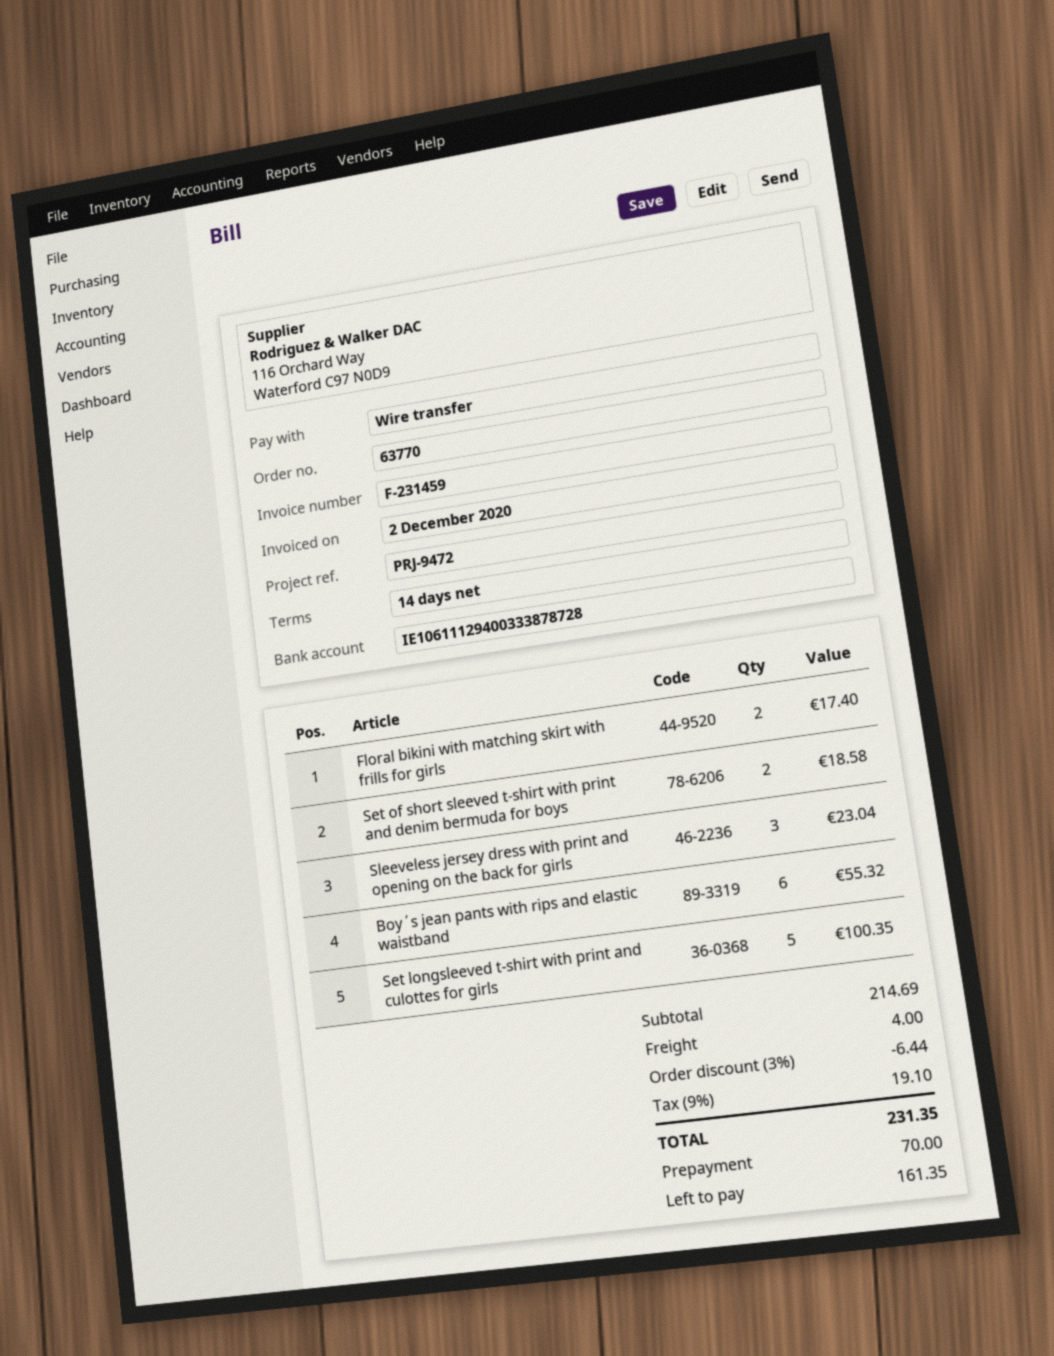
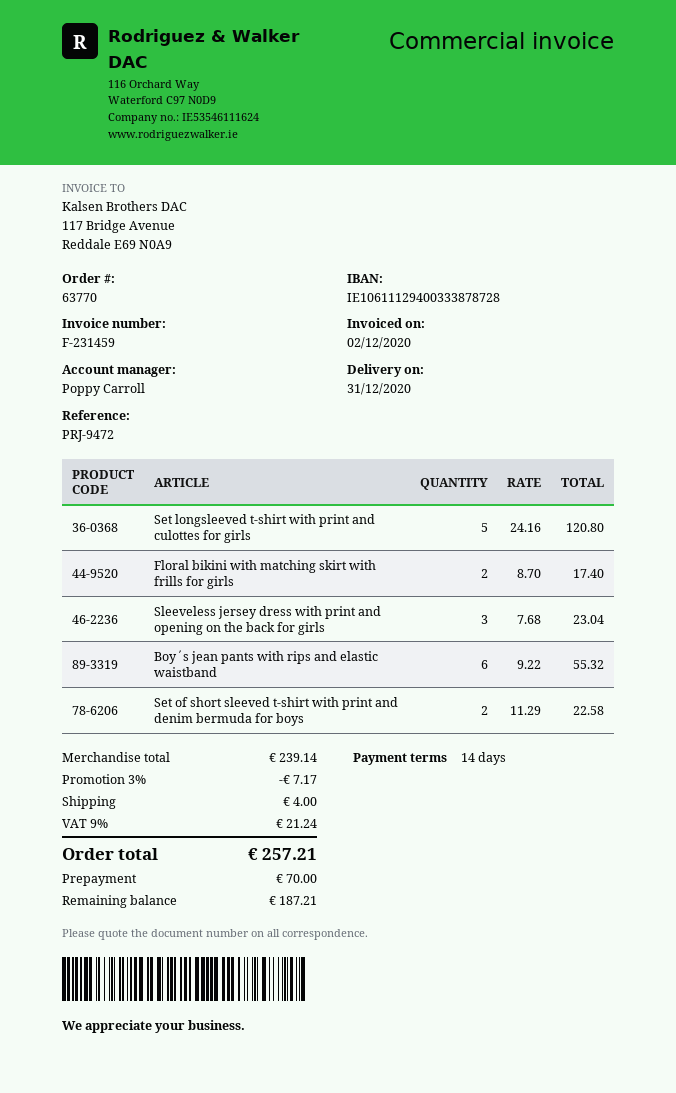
Set of short sleeved t-shirt with print and denim bermuda for boys: 2 for 18.58 -> 2 for 22.58
Set longsleeved t-shirt with print and culottes for girls: 5 for 100.35 -> 5 for 120.80
subtotal: 214.69 -> 239.14
discount: 3% = 6.44 -> 3% = 7.17
tax: 9% = 19.10 -> 9% = 21.24
total: 231.35 -> 257.21
balance: 161.35 -> 187.21

